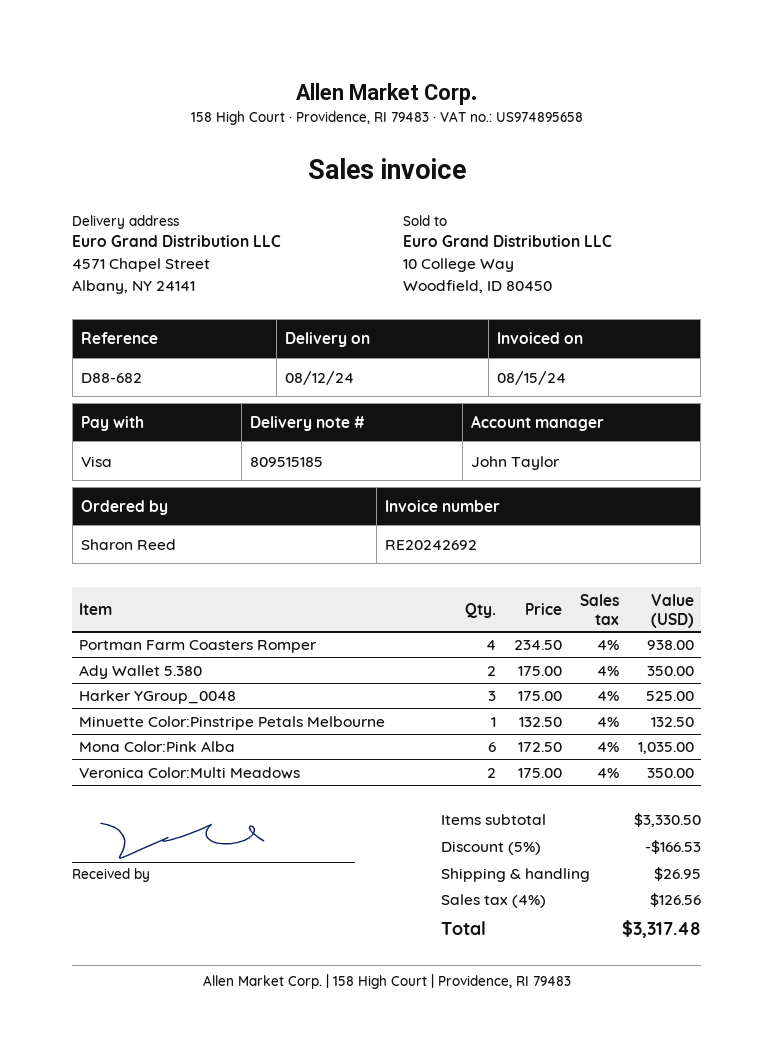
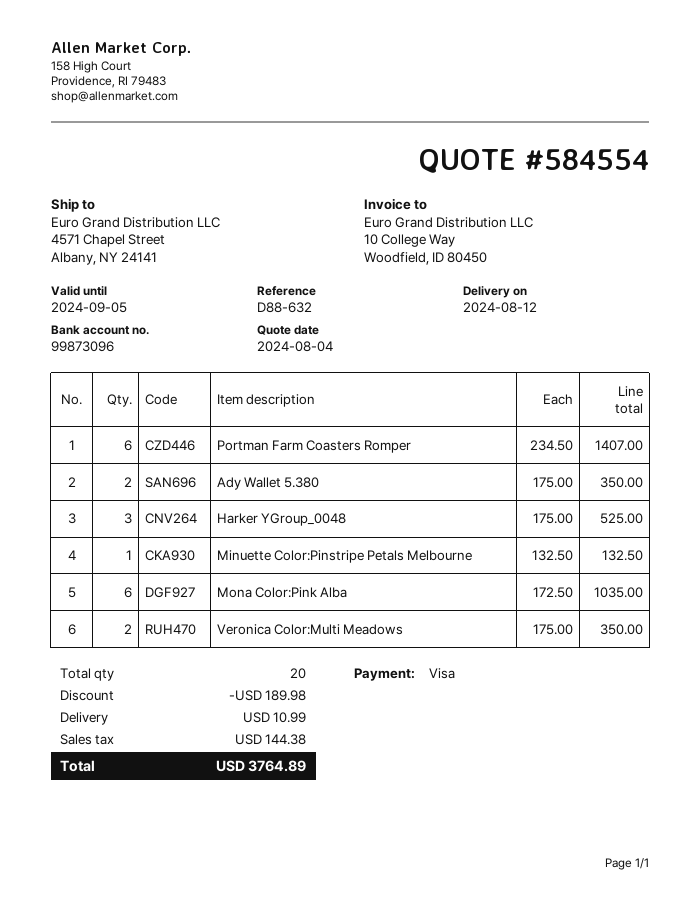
reference: D88-682 -> D88-632
Portman Farm Coasters Romper: 4 x 234.50 = 938.00 -> 6 x 234.50 = 1407.00
discount: 166.53 -> 189.98
shipping: 26.95 -> 10.99
tax: 126.56 -> 144.38
total: 3317.48 -> 3764.89

